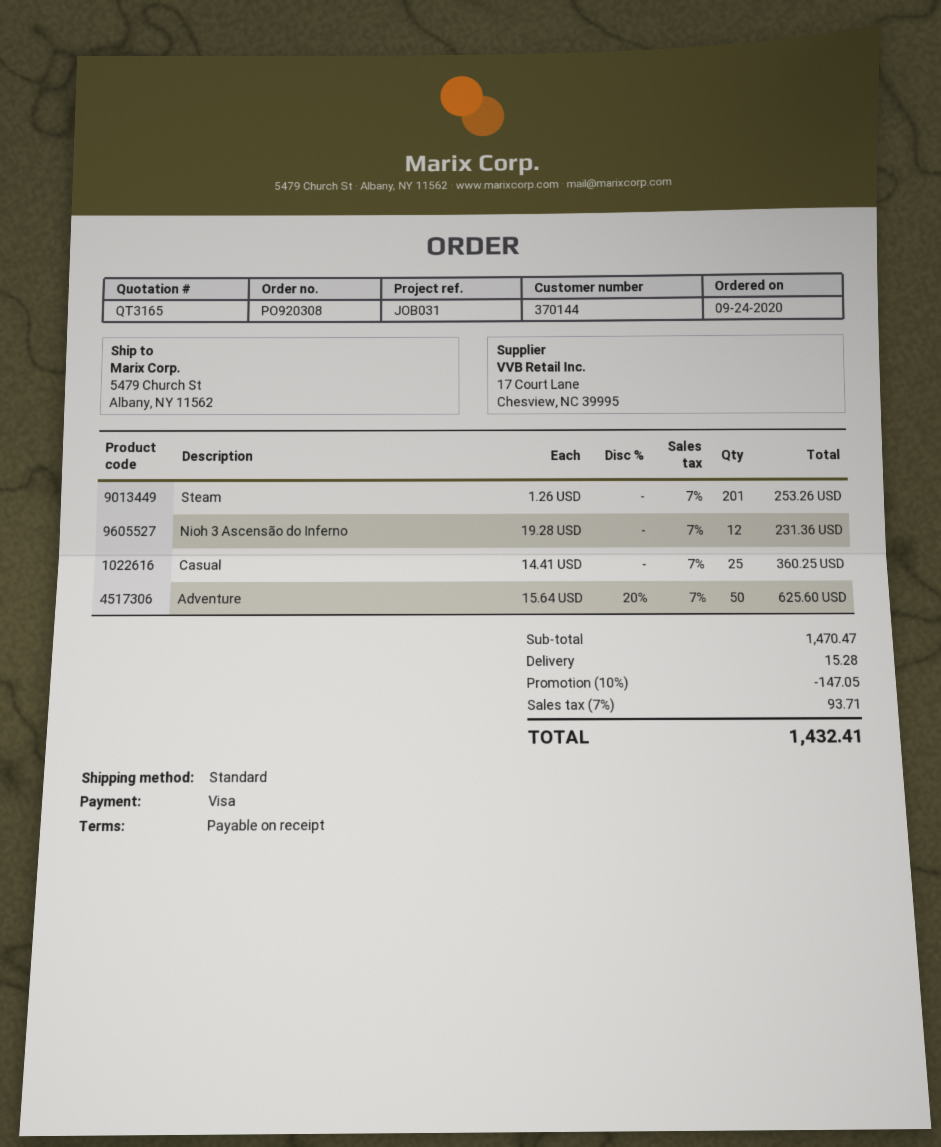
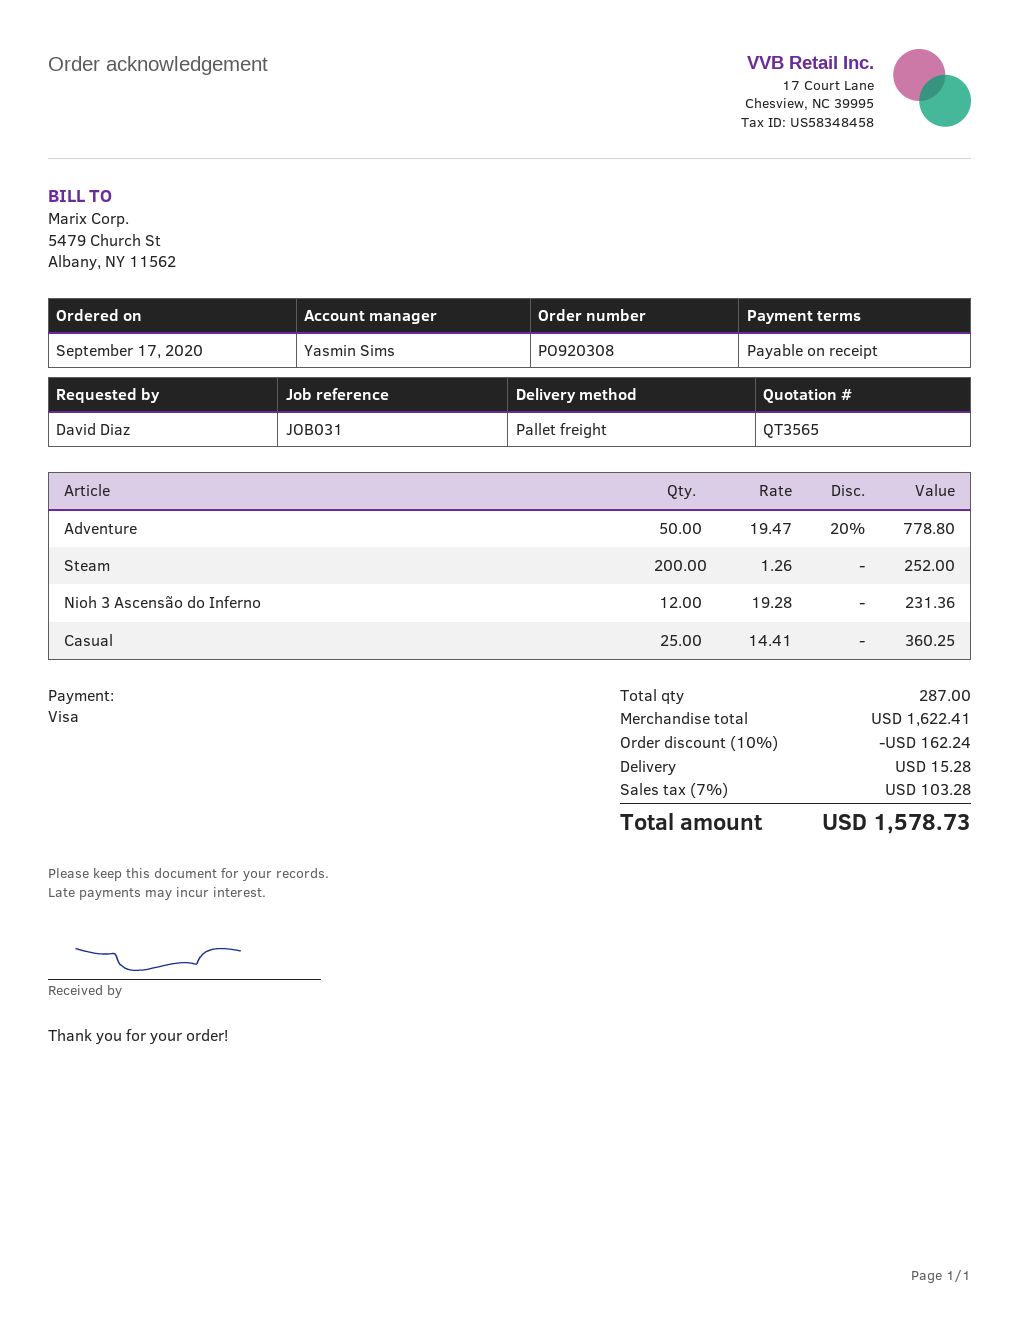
quote number: QT3165 -> QT3565
order date: 2020-09-24 -> 2020-09-17
shipping method: standard -> pallet freight
Steam: 201 x 1.26 = 253.26 -> 200 x 1.26 = 252.00
Adventure: 50 x 15.64 - 20% = 625.60 -> 50 x 19.47 - 20% = 778.80
subtotal: 1470.47 -> 1622.41
discount: 10% = 147.05 -> 10% = 162.24
tax: 7% = 93.71 -> 7% = 103.28
total: 1432.41 -> 1578.73

